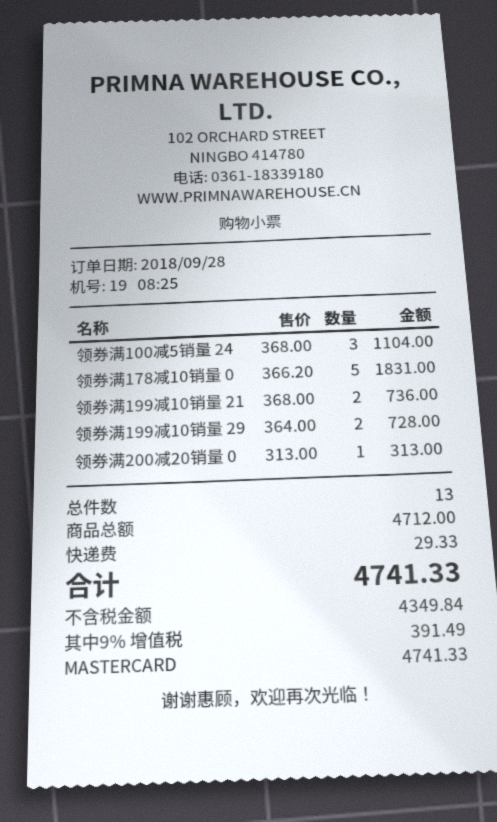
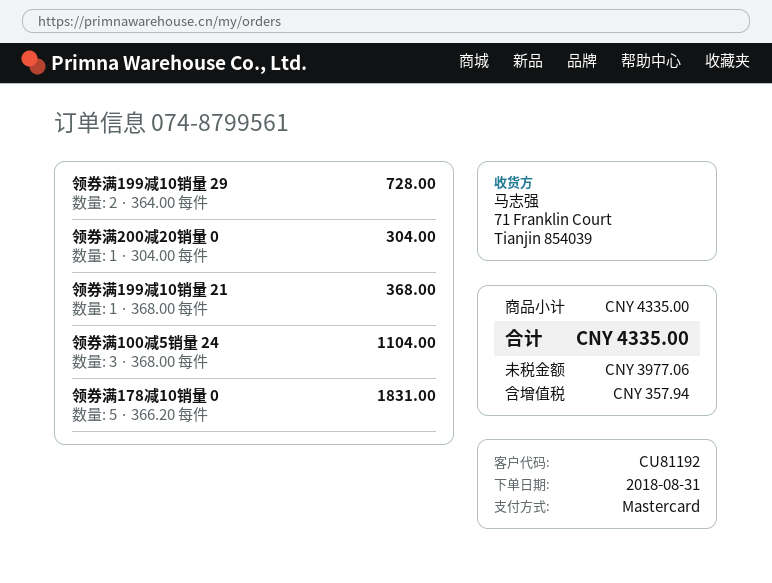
order date: 2018-09-28 -> 2018-08-31
领券满199减10销量 21: 2 x 368.00 = 736.00 -> 1 x 368.00 = 368.00
领券满200减20销量 0: 1 x 313.00 = 313.00 -> 1 x 304.00 = 304.00
subtotal: 4712.00 -> 4335.00
shipping: 29.33 -> none
net: 4349.84 -> 3977.06
tax: 391.49 -> 357.94
total: 4741.33 -> 4335.00

